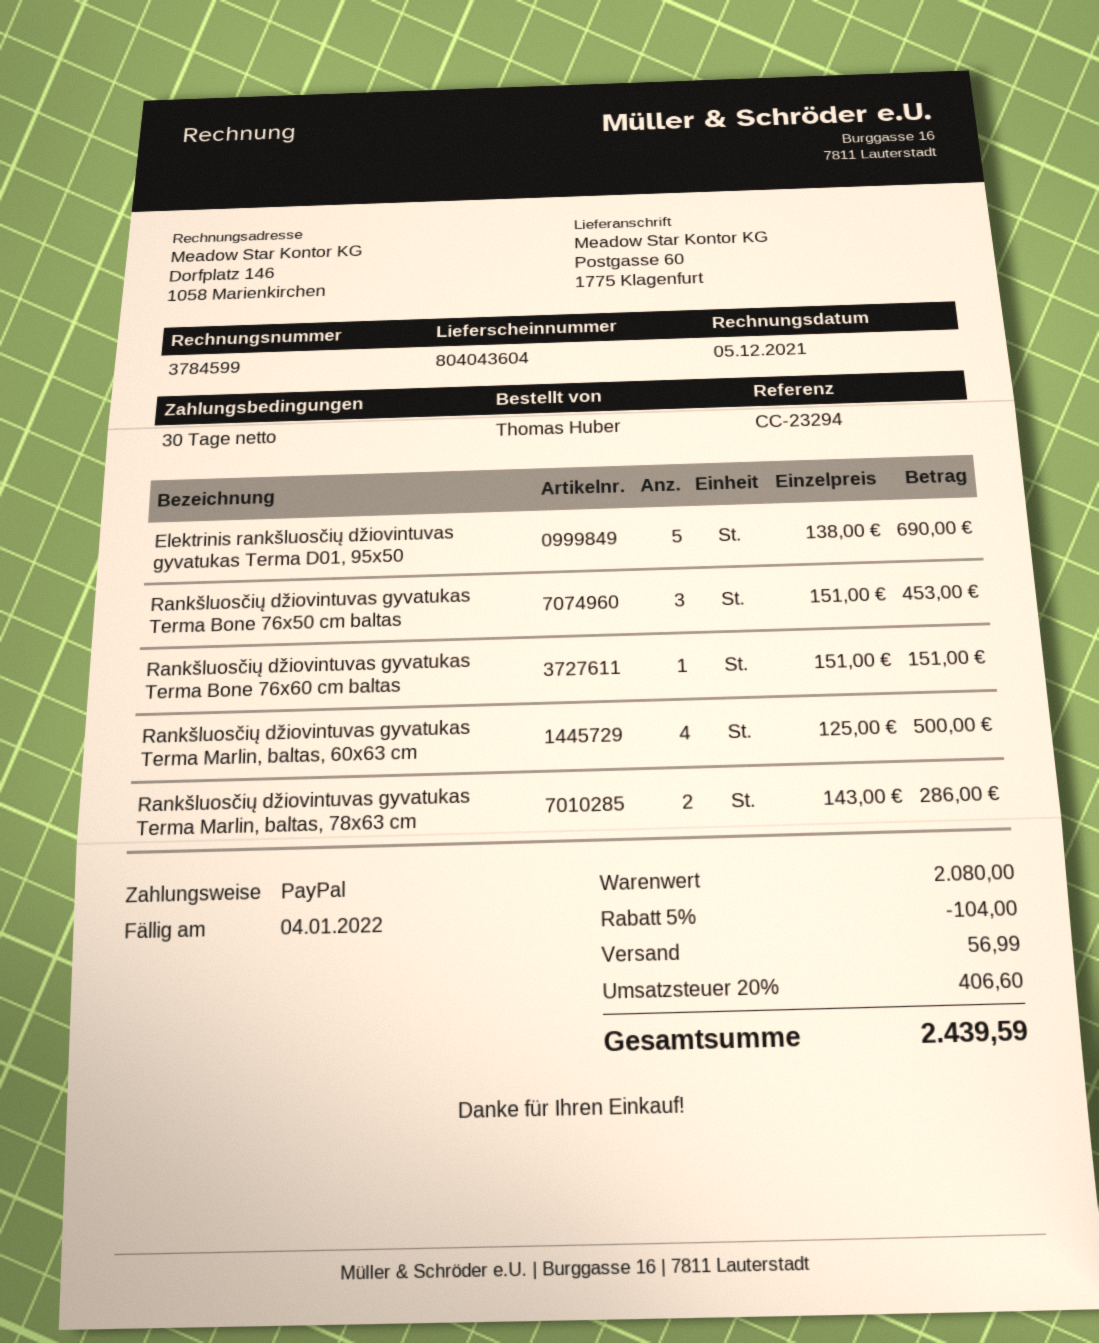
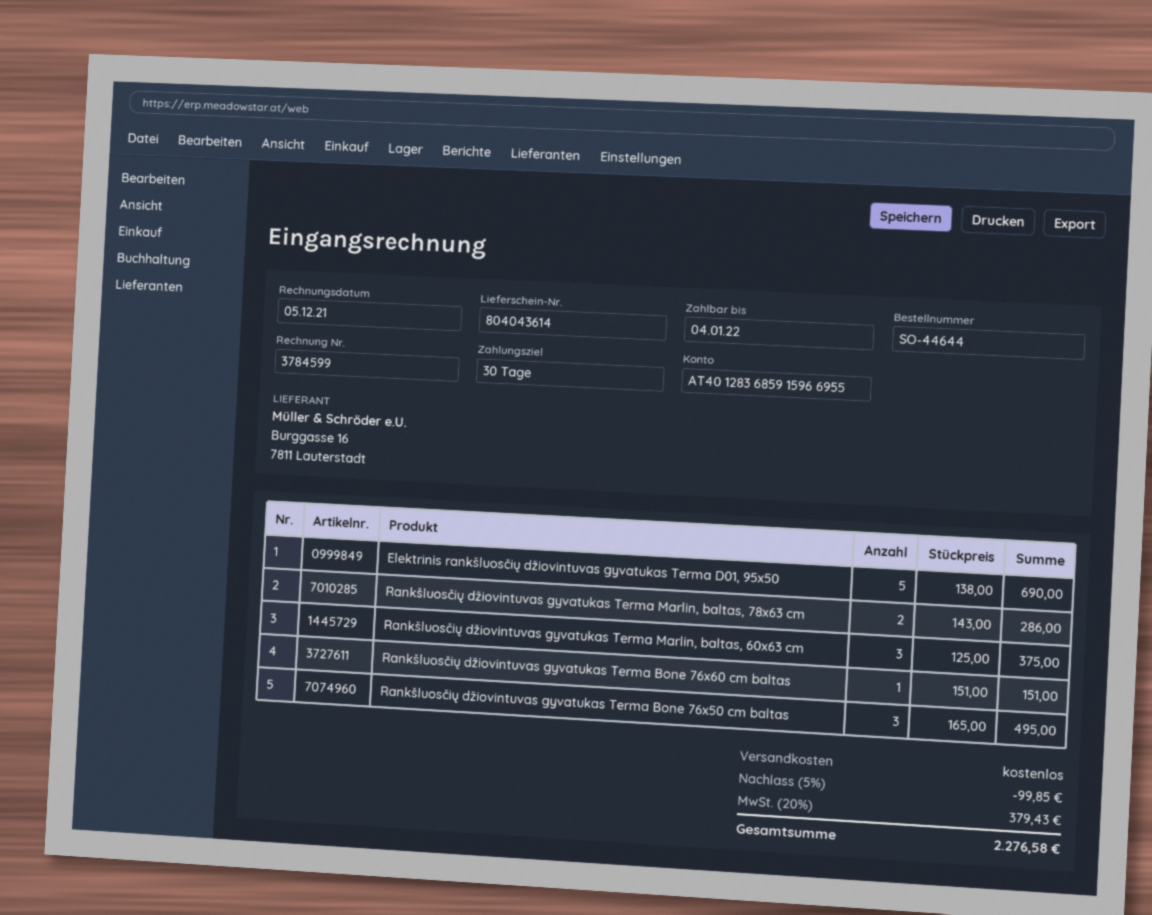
delivery note number: 804043604 -> 804043614
Rankšluosčių džiovintuvas gyvatukas Terma Bone 76x50 cm baltas: 3 x 151.00 = 453.00 -> 3 x 165.00 = 495.00
Rankšluosčių džiovintuvas gyvatukas Terma Marlin, baltas, 60x63 cm: 4 x 125.00 = 500.00 -> 3 x 125.00 = 375.00
discount: 5% = 104.00 -> 5% = 99.85
shipping: 56.99 -> 0.00
tax: 20% = 406.60 -> 20% = 379.43
total: 2439.59 -> 2276.58

